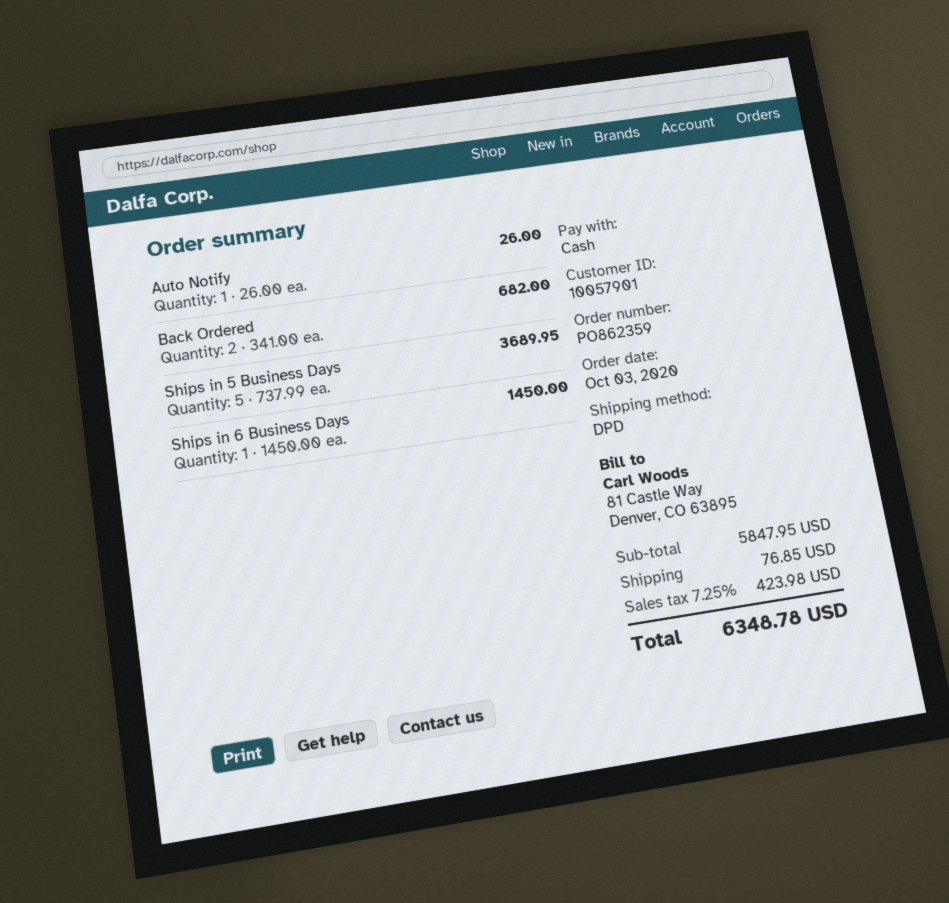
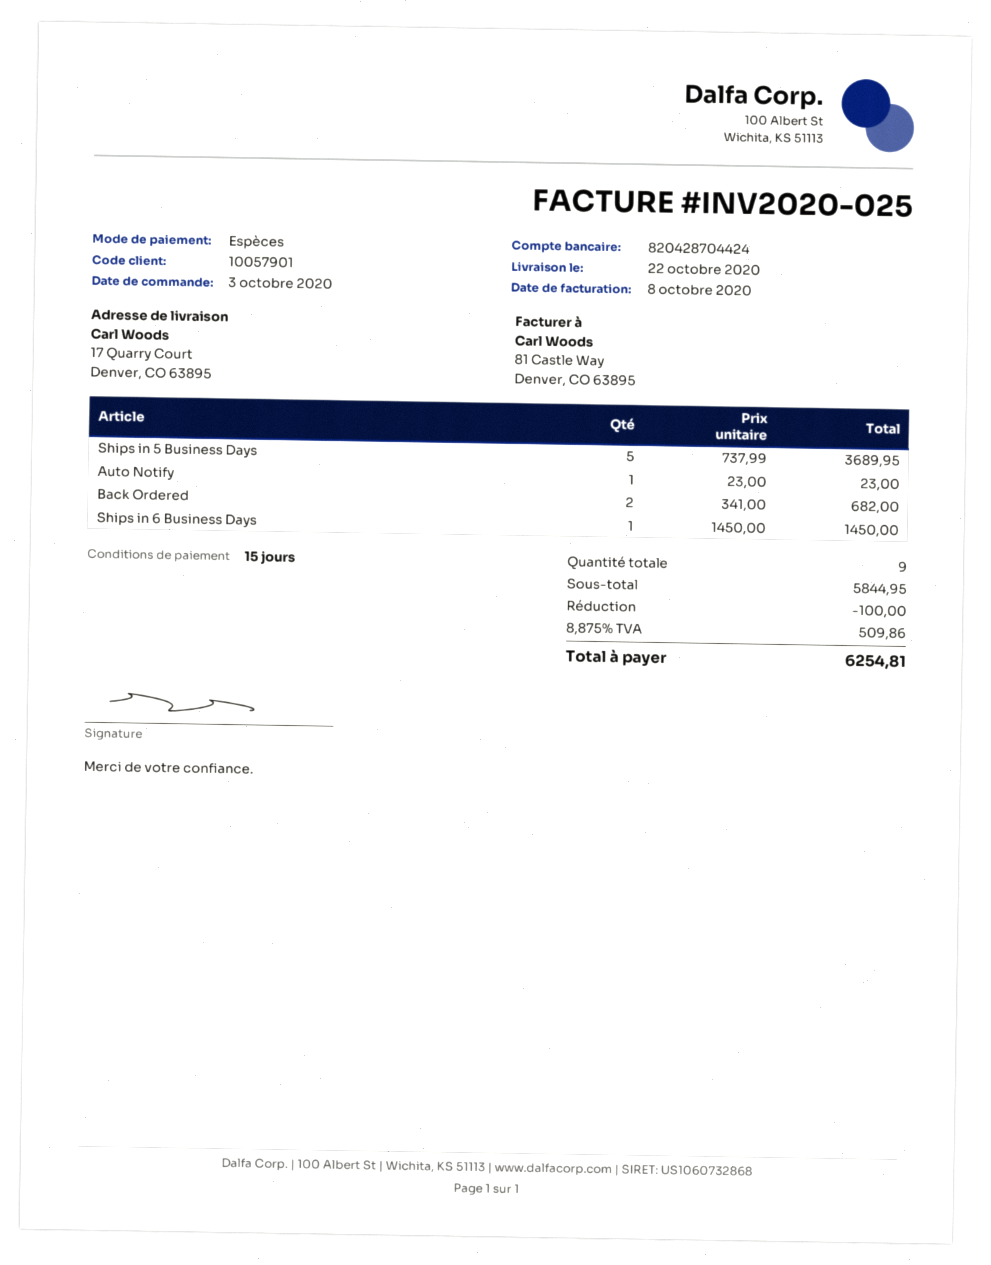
Auto Notify: 1 x 26.00 = 26.00 -> 1 x 23.00 = 23.00
subtotal: 5847.95 -> 5844.95
discount: none -> 100.00
shipping: 76.85 -> none
tax: 7.25% = 423.98 -> 8.875% = 509.86
total: 6348.78 -> 6254.81

